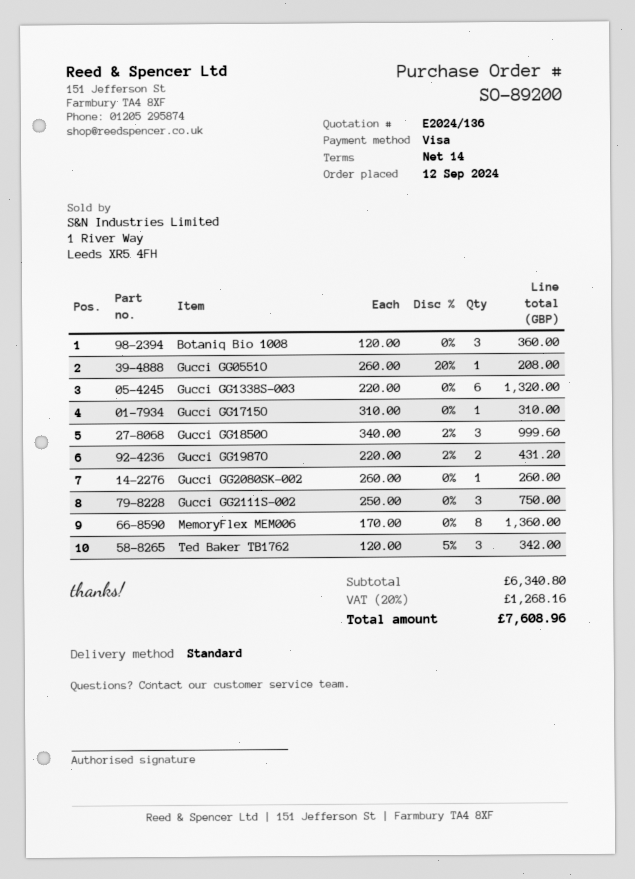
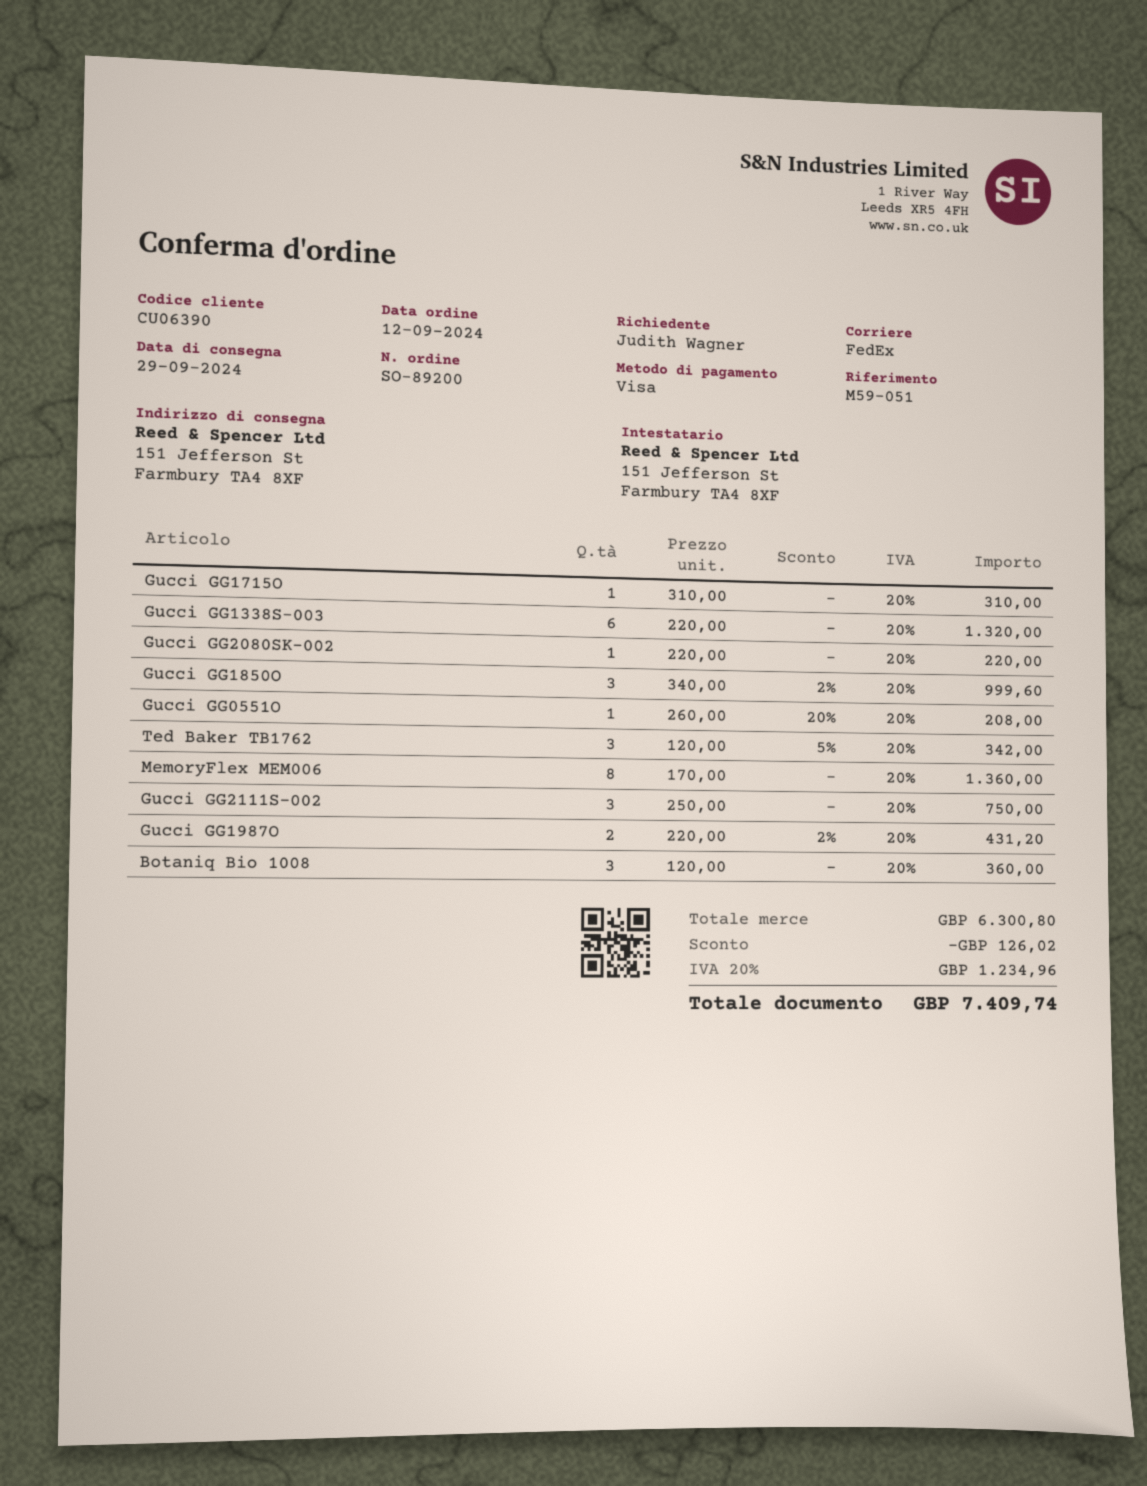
shipping method: standard -> FedEx
Gucci GG2080SK-002: 1 x 260.00 = 260.00 -> 1 x 220.00 = 220.00
subtotal: 6340.80 -> 6300.80
discount: none -> 126.02
tax: 20% = 1268.16 -> 20% = 1234.96
total: 7608.96 -> 7409.74

